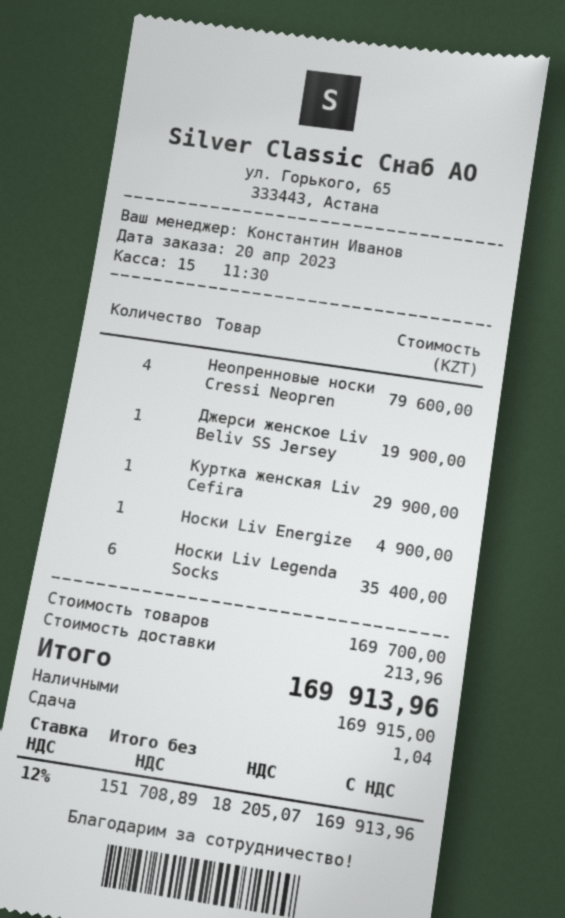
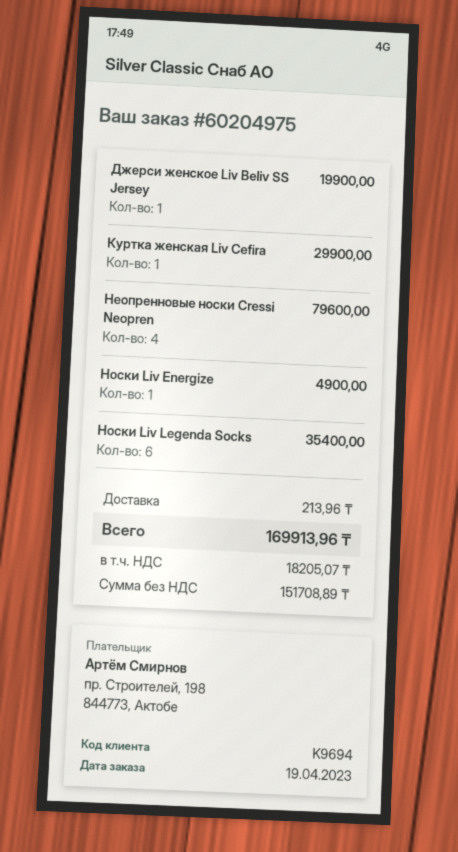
order date: 2023-04-20 -> 2023-04-19

